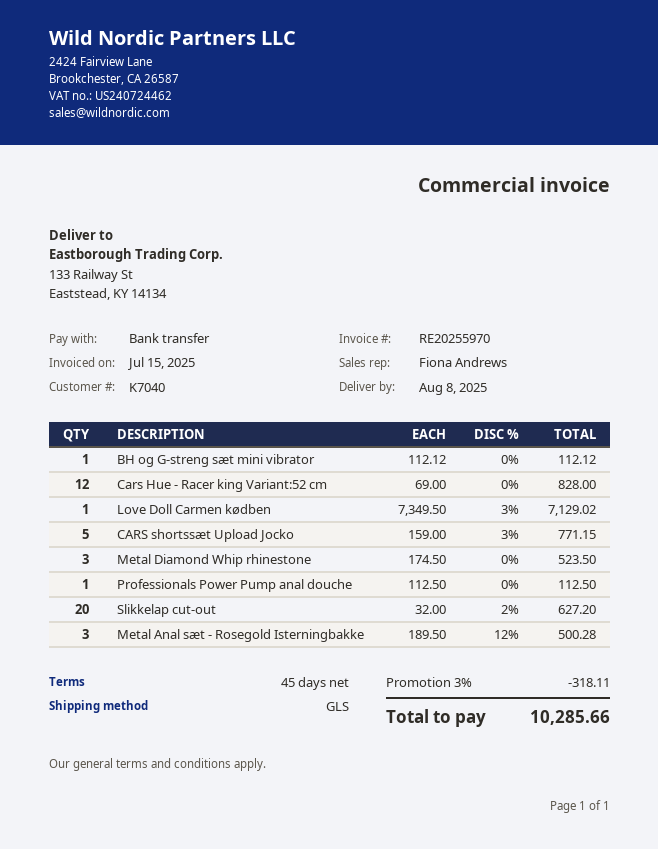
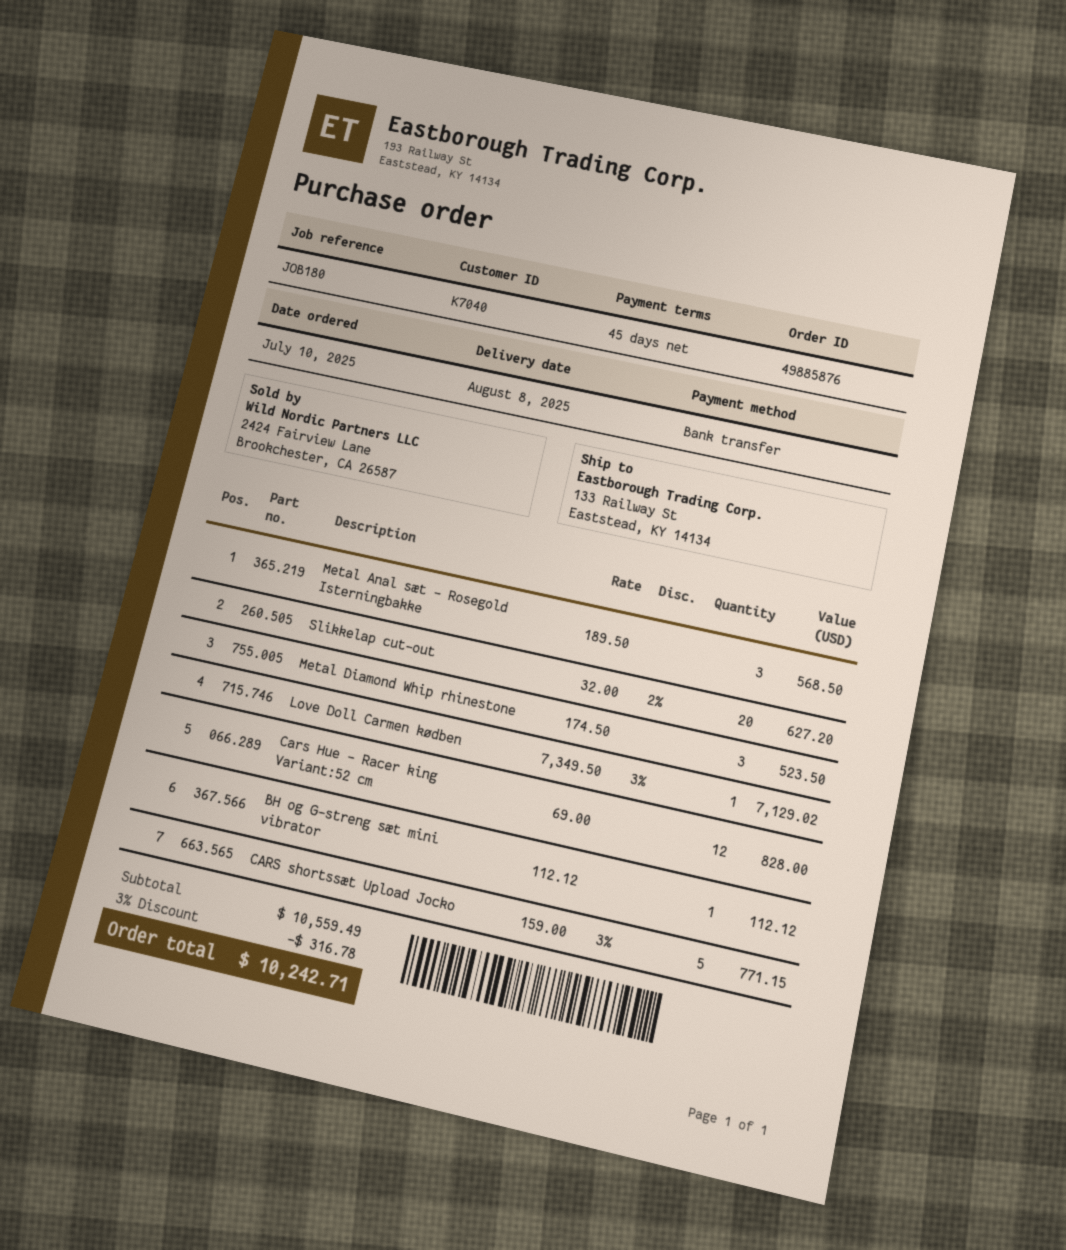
Professionals Power Pump anal douche: 1 x 112.50 = 112.50 -> none
Metal Anal sæt - Rosegold Isterningbakke: 3 x 189.50 - 12% = 500.28 -> 3 x 189.50 = 568.50
discount: 3% = 318.11 -> 3% = 316.78
total: 10285.66 -> 10242.71

